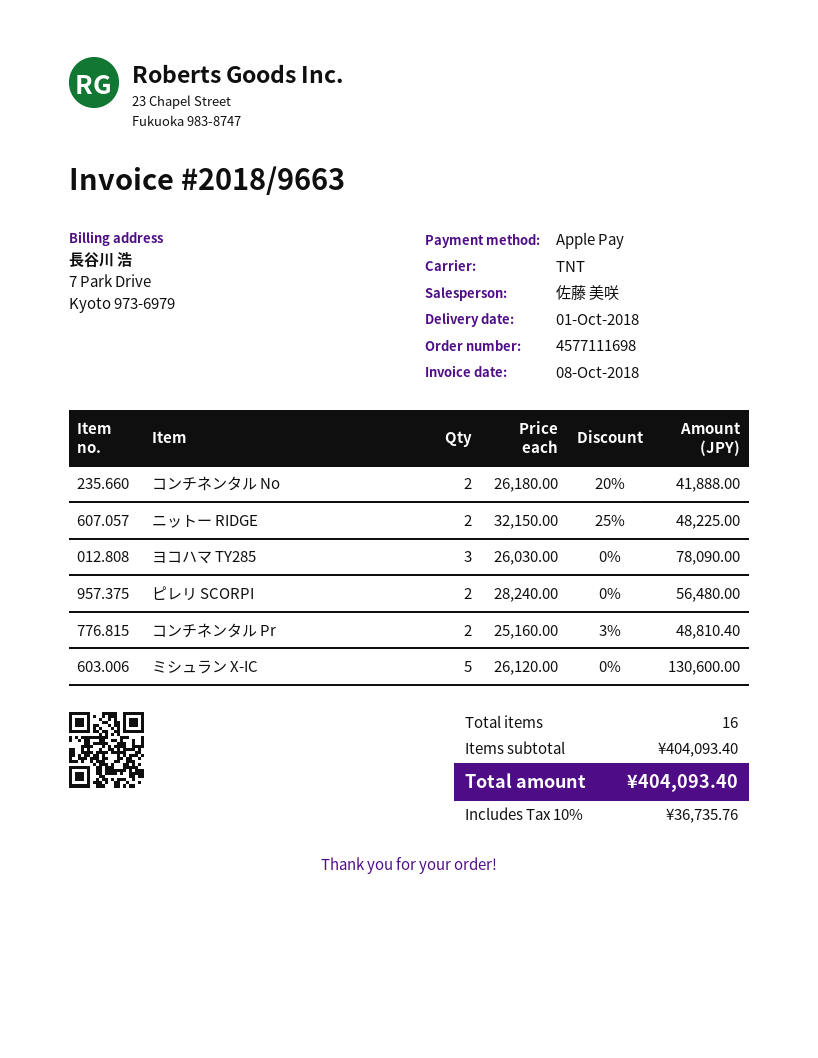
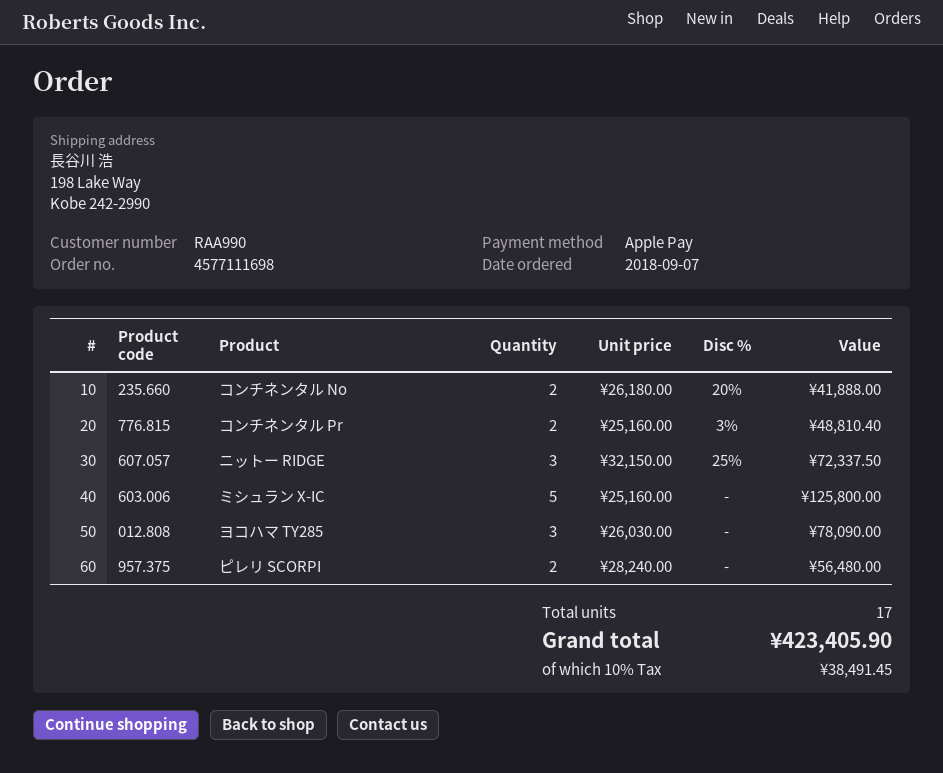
ニットー RIDGE: 2 x 32150.00 - 25% = 48225.00 -> 3 x 32150.00 - 25% = 72337.50
ミシュラン X-IC: 5 x 26120.00 = 130600.00 -> 5 x 25160.00 = 125800.00
total quantity: 16 -> 17
tax: 10% = 36735.76 -> 10% = 38491.45
total: 404093.40 -> 423405.90

